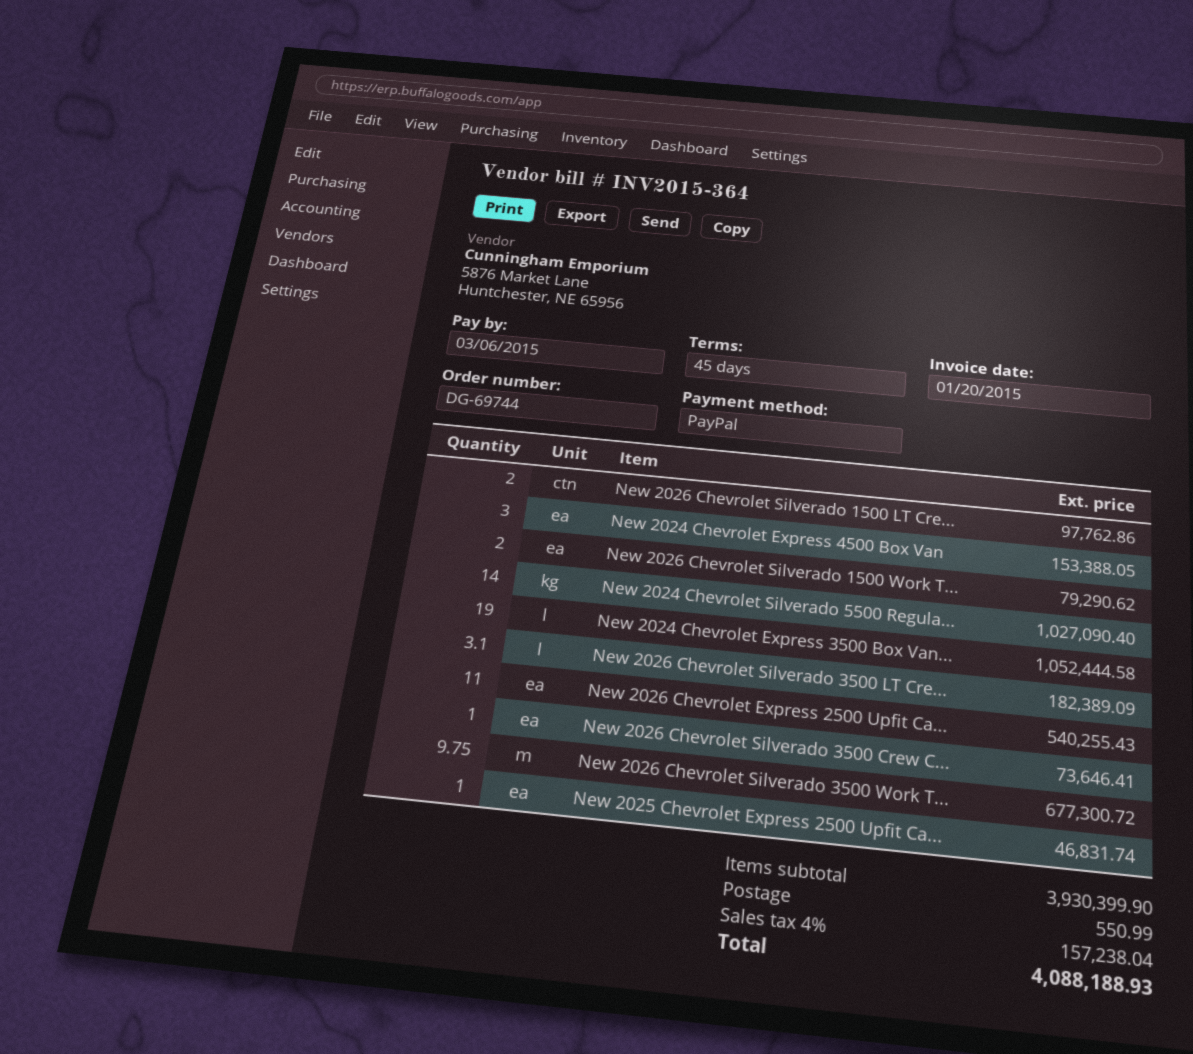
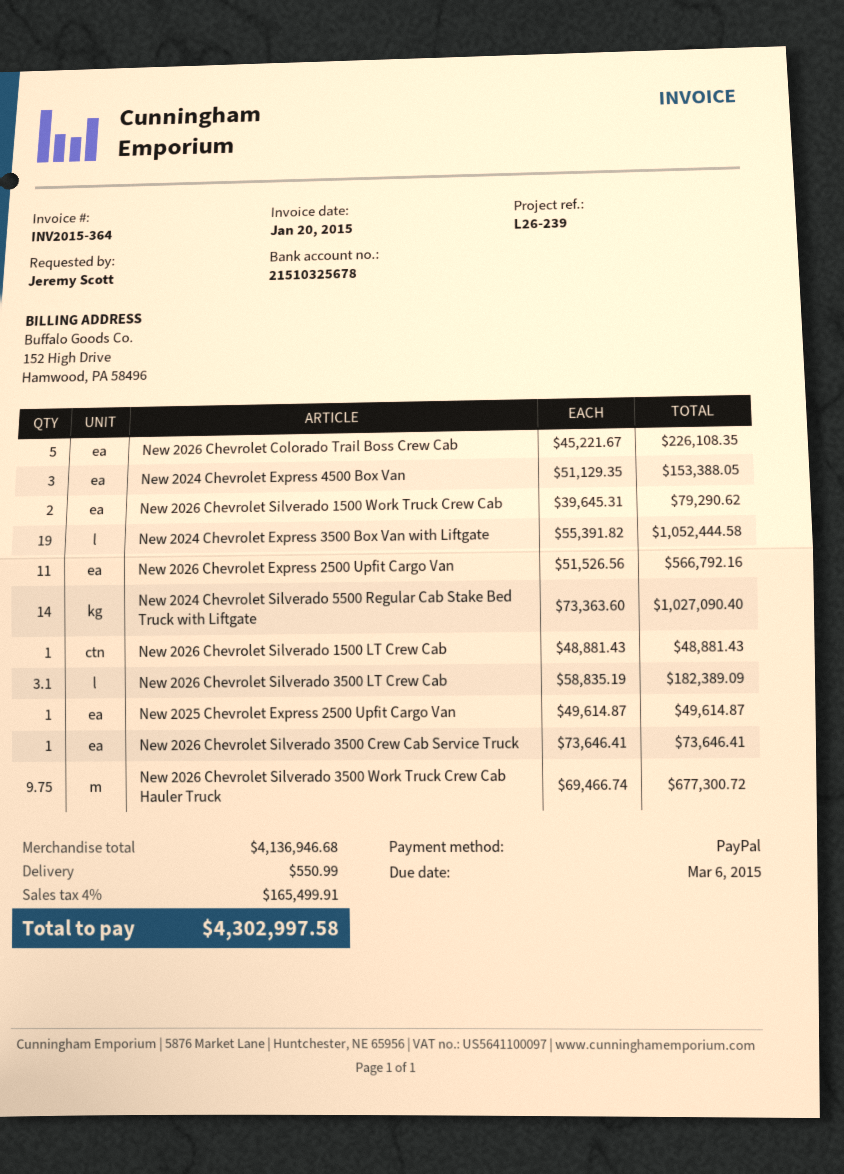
New 2026 Chevrolet Silverado 1500 LT Cre...: 2 for 97762.86 -> 1 for 48881.43
New 2026 Chevrolet Express 2500 Upfit Ca...: 11 for 540255.43 -> 11 for 566792.16
New 2025 Chevrolet Express 2500 Upfit Ca...: 1 for 46831.74 -> 1 for 49614.87
New 2026 Chevrolet Colorado Trail Boss Crew Cab: none -> 5 for 226108.35
subtotal: 3930399.90 -> 4136946.68
tax: 4% = 157238.04 -> 4% = 165499.91
total: 4088188.93 -> 4302997.58

